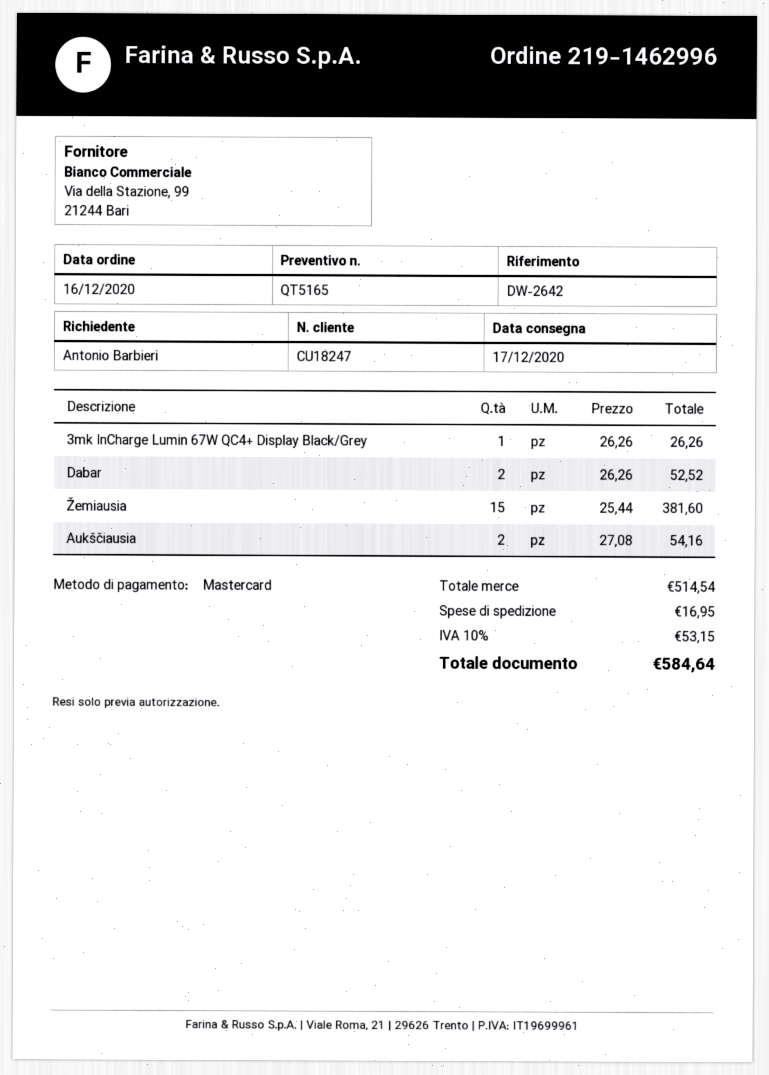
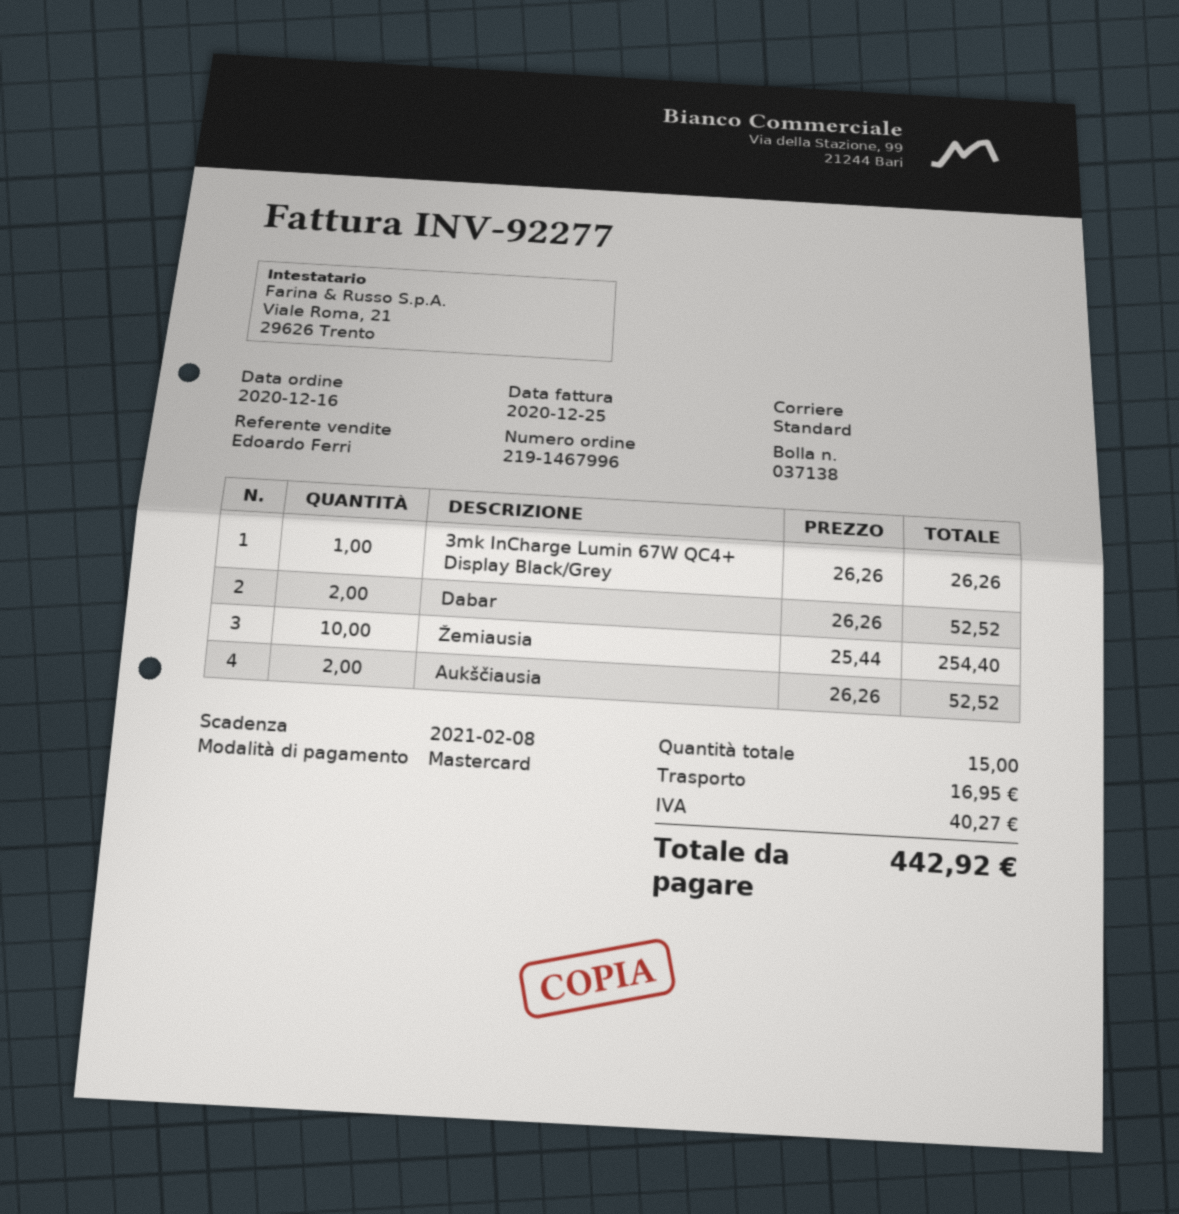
order number: 219-1462996 -> 219-1467996
Žemiausia: 15 x 25.44 = 381.60 -> 10 x 25.44 = 254.40
Aukščiausia: 2 x 27.08 = 54.16 -> 2 x 26.26 = 52.52
tax: 53.15 -> 40.27
total: 584.64 -> 442.92

